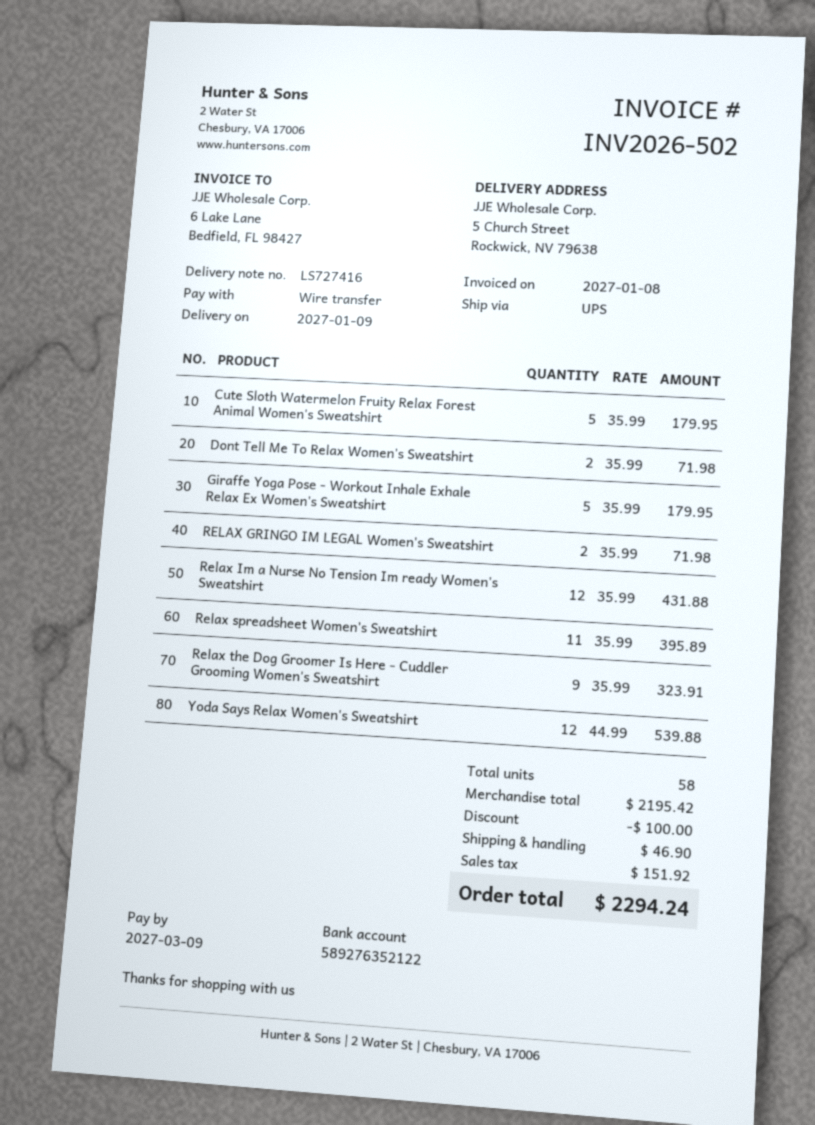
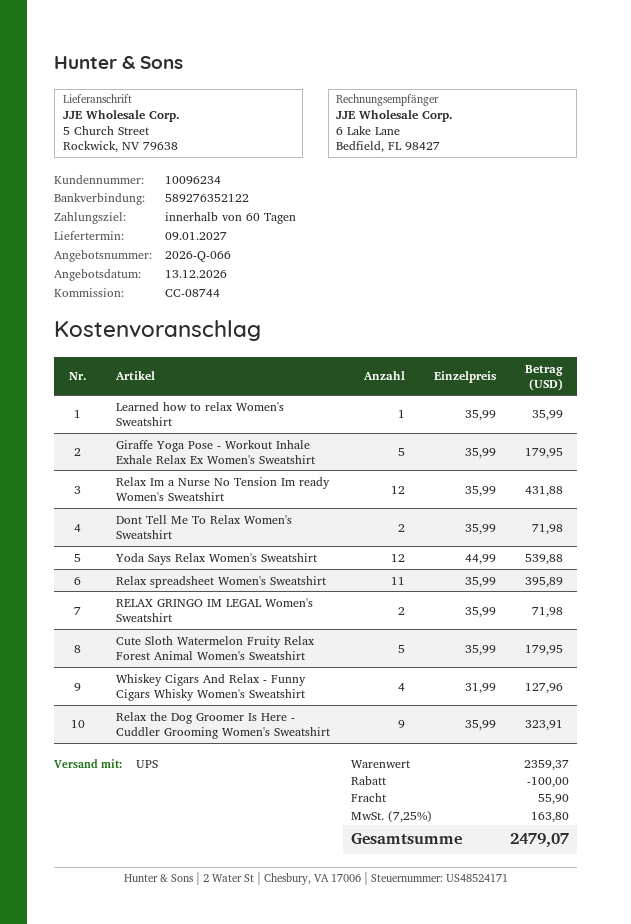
Learned how to relax Women's Sweatshirt: none -> 1 x 35.99 = 35.99
Whiskey Cigars And Relax - Funny Cigars Whisky Women's Sweatshirt: none -> 4 x 31.99 = 127.96
subtotal: 2195.42 -> 2359.37
shipping: 46.90 -> 55.90
tax: 151.92 -> 163.80
total: 2294.24 -> 2479.07

